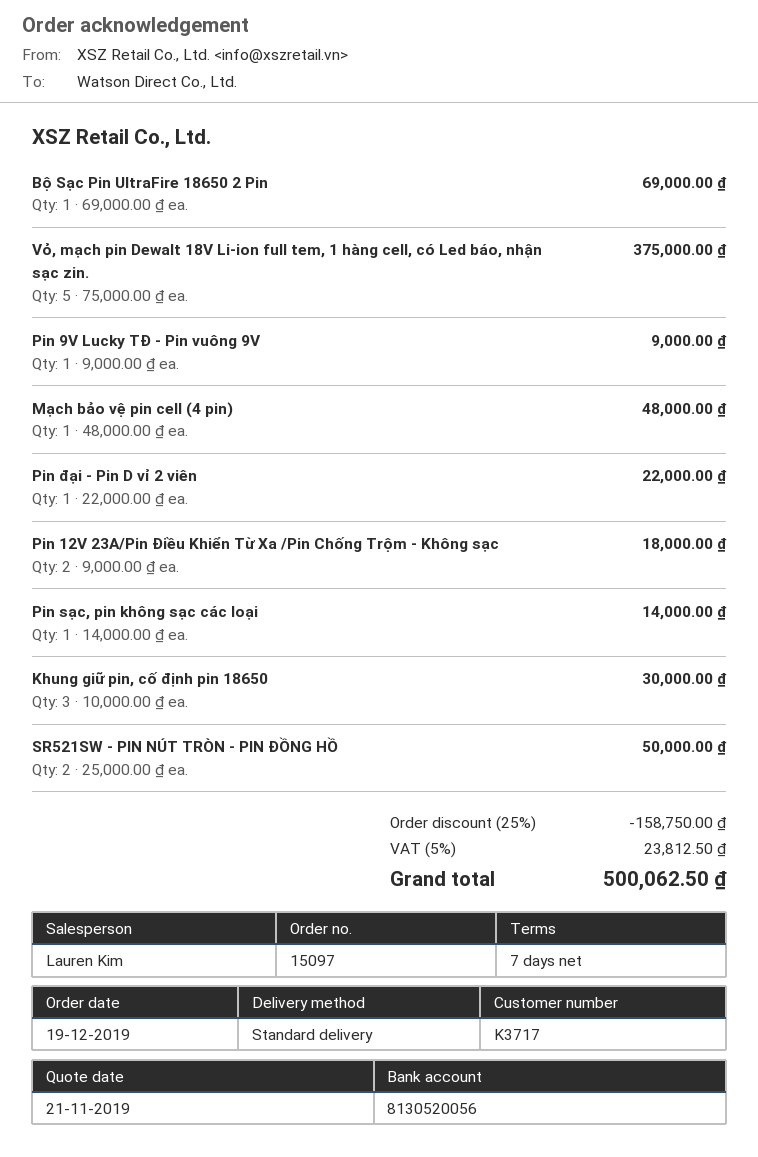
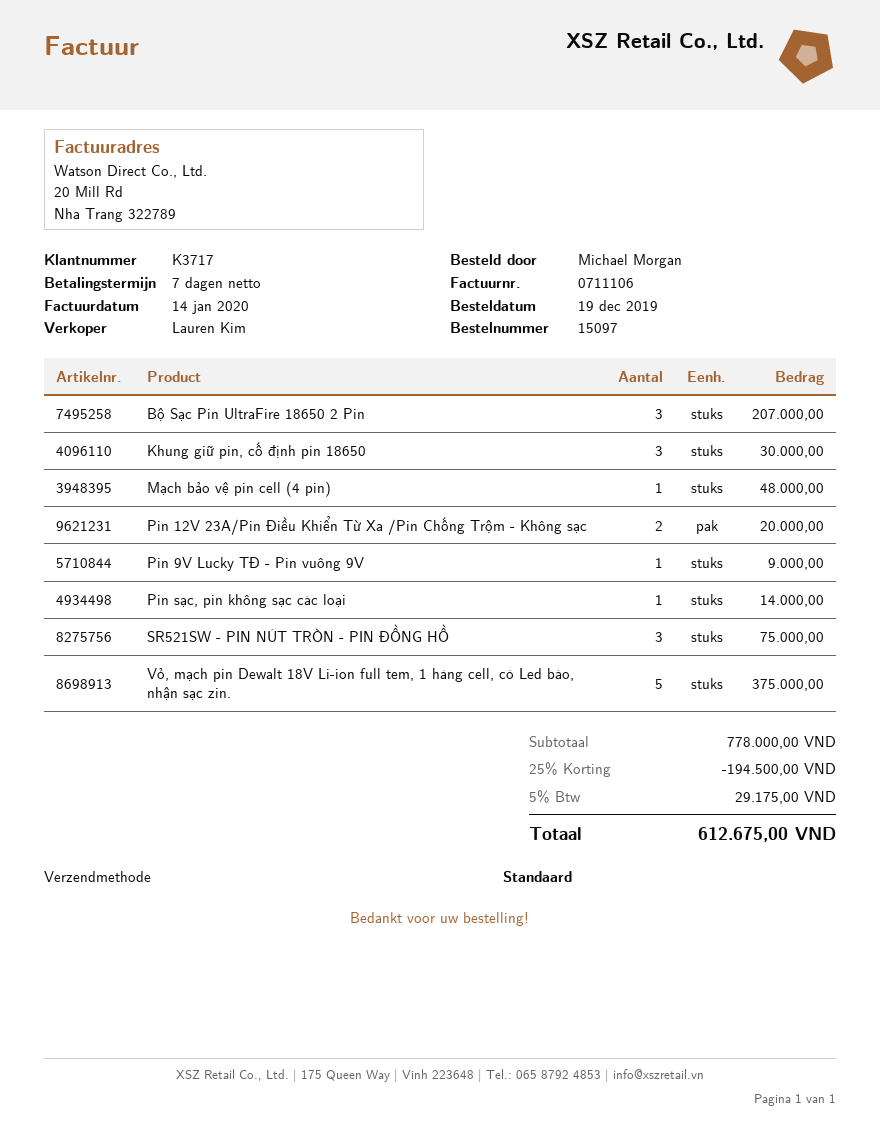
Bộ Sạc Pin UltraFire 18650 2 Pin: 1 for 69000.00 -> 3 for 207000.00
Pin đại - Pin D vỉ 2 viên: 1 for 22000.00 -> none
Pin 12V 23A/Pin Điều Khiển Từ Xa /Pin Chống Trộm - Không sạc: 2 for 18000.00 -> 2 for 20000.00
SR521SW - PIN NÚT TRÒN - PIN ĐỒNG HỒ: 2 for 50000.00 -> 3 for 75000.00
discount: 25% = 158750.00 -> 25% = 194500.00
tax: 5% = 23812.50 -> 5% = 29175.00
total: 500062.50 -> 612675.00

